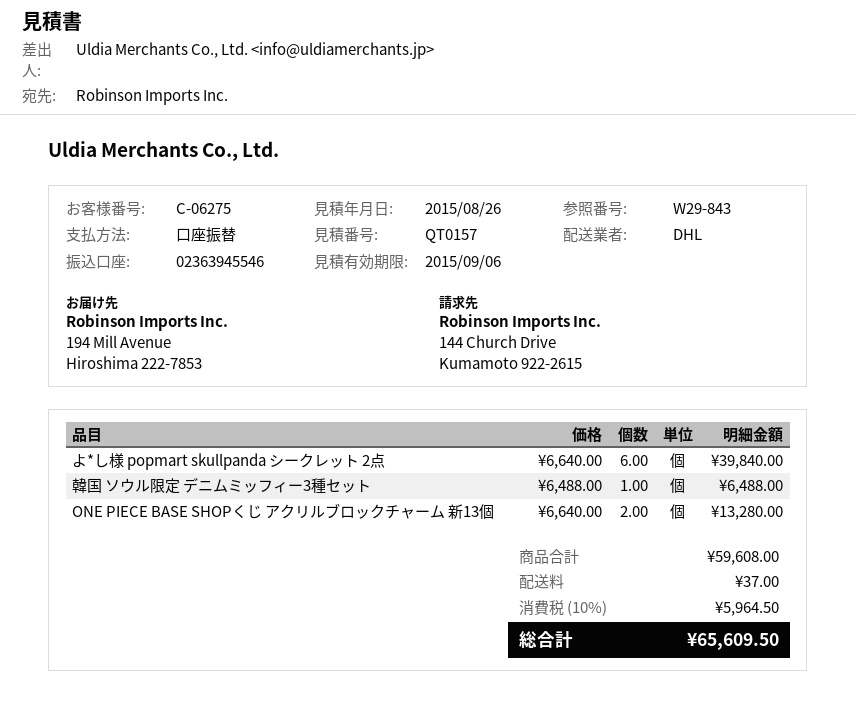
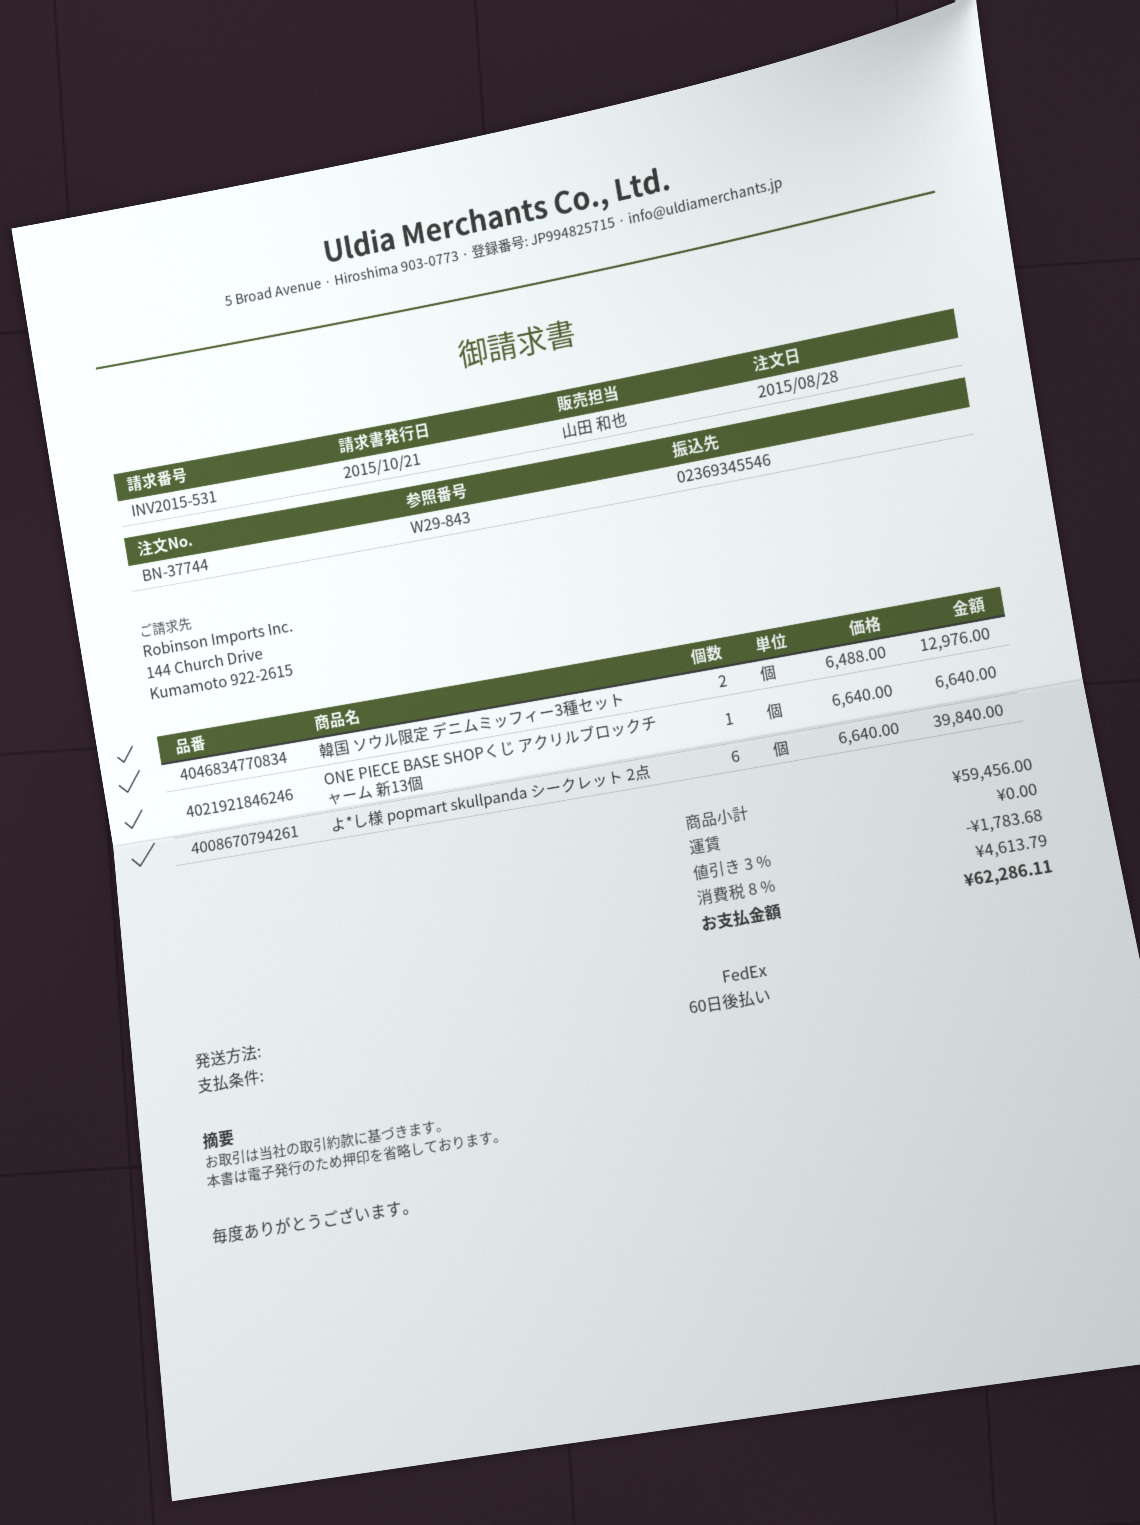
bank account: 02363945546 -> 02369345546
shipping method: DHL -> FedEx
韓国 ソウル限定 デニムミッフィー3種セット: 1 x 6488.00 = 6488.00 -> 2 x 6488.00 = 12976.00
ONE PIECE BASE SHOPくじ アクリルブロックチャーム 新13個: 2 x 6640.00 = 13280.00 -> 1 x 6640.00 = 6640.00
subtotal: 59608.00 -> 59456.00
discount: none -> 3% = 1783.68
shipping: 37.00 -> 0.00
tax: 10% = 5964.50 -> 8% = 4613.79
total: 65609.50 -> 62286.11

